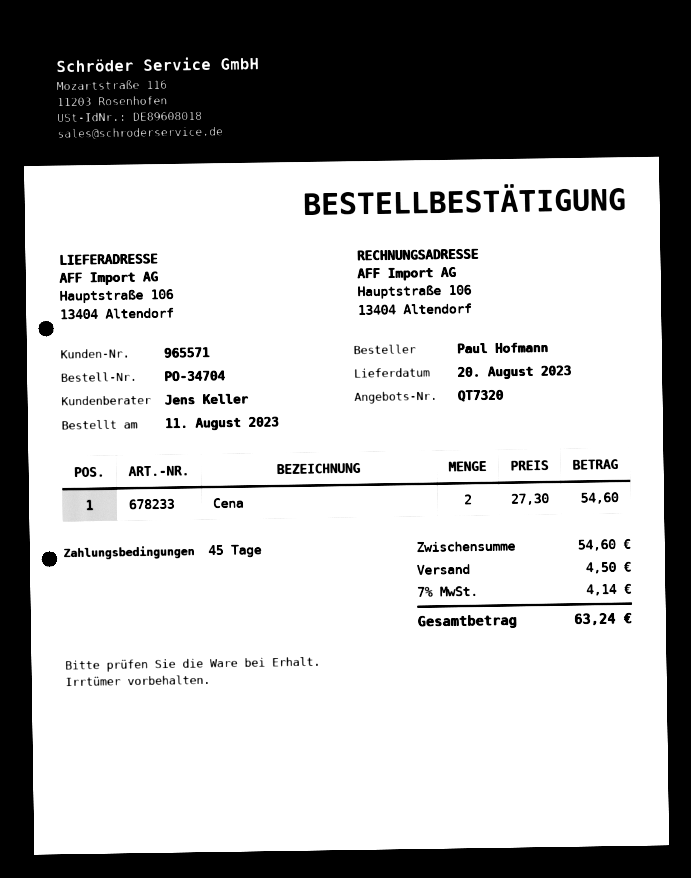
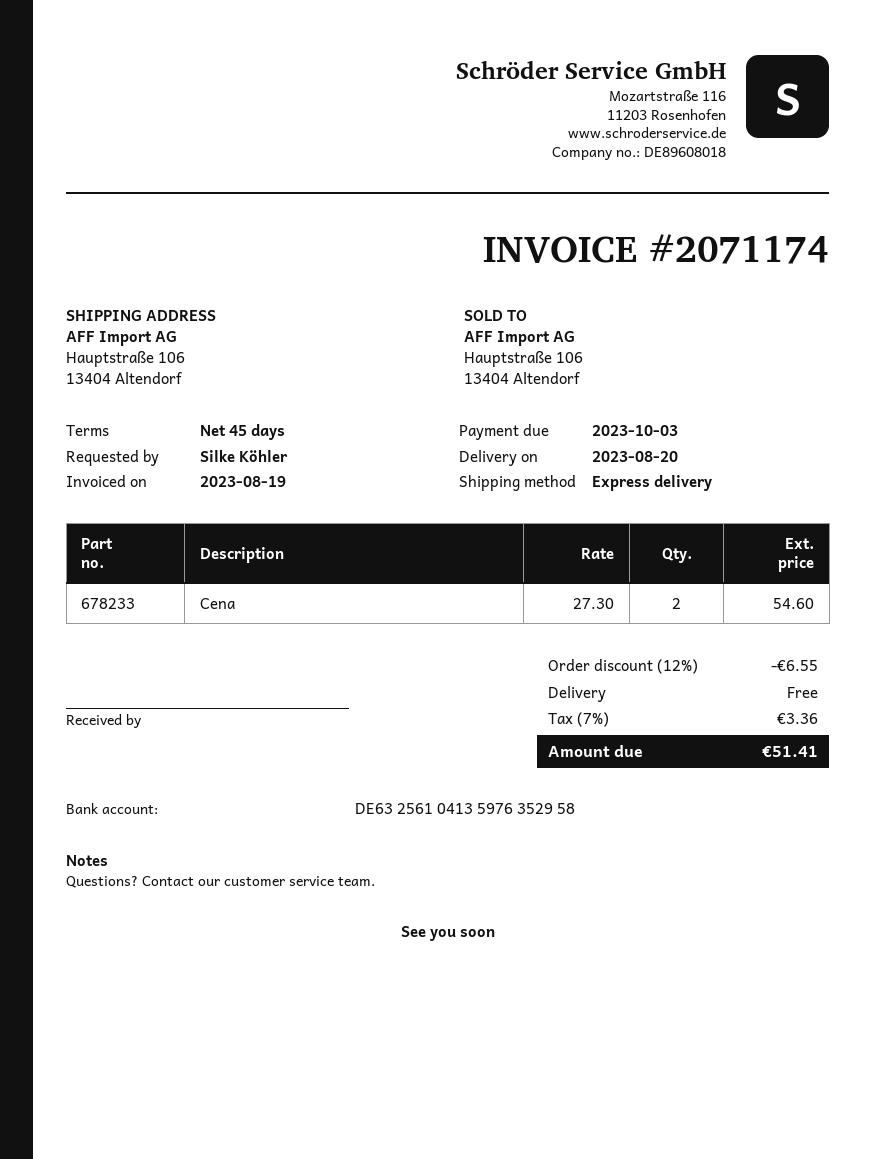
ordered by: Paul Hofmann -> Silke Köhler
discount: none -> 12% = 6.55
shipping: 4.50 -> 0.00
tax: 7% = 4.14 -> 7% = 3.36
total: 63.24 -> 51.41

